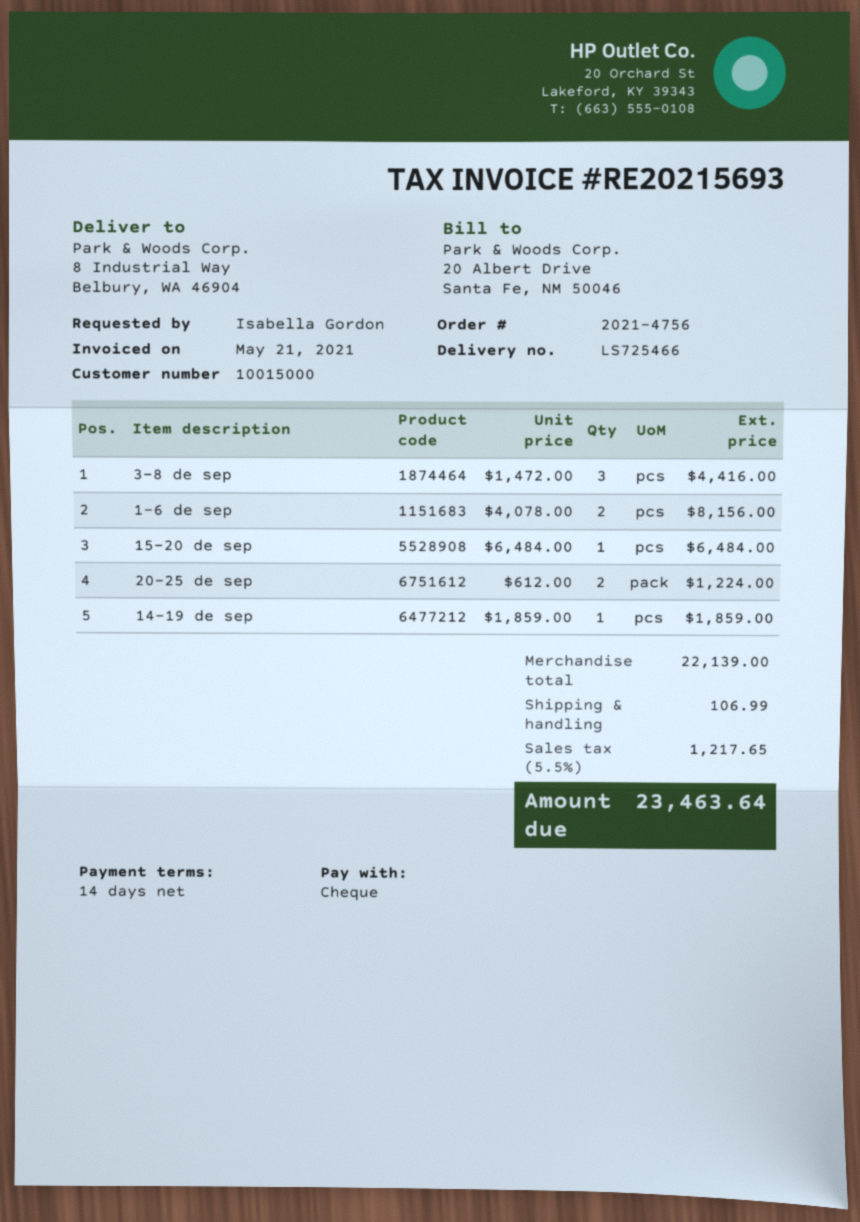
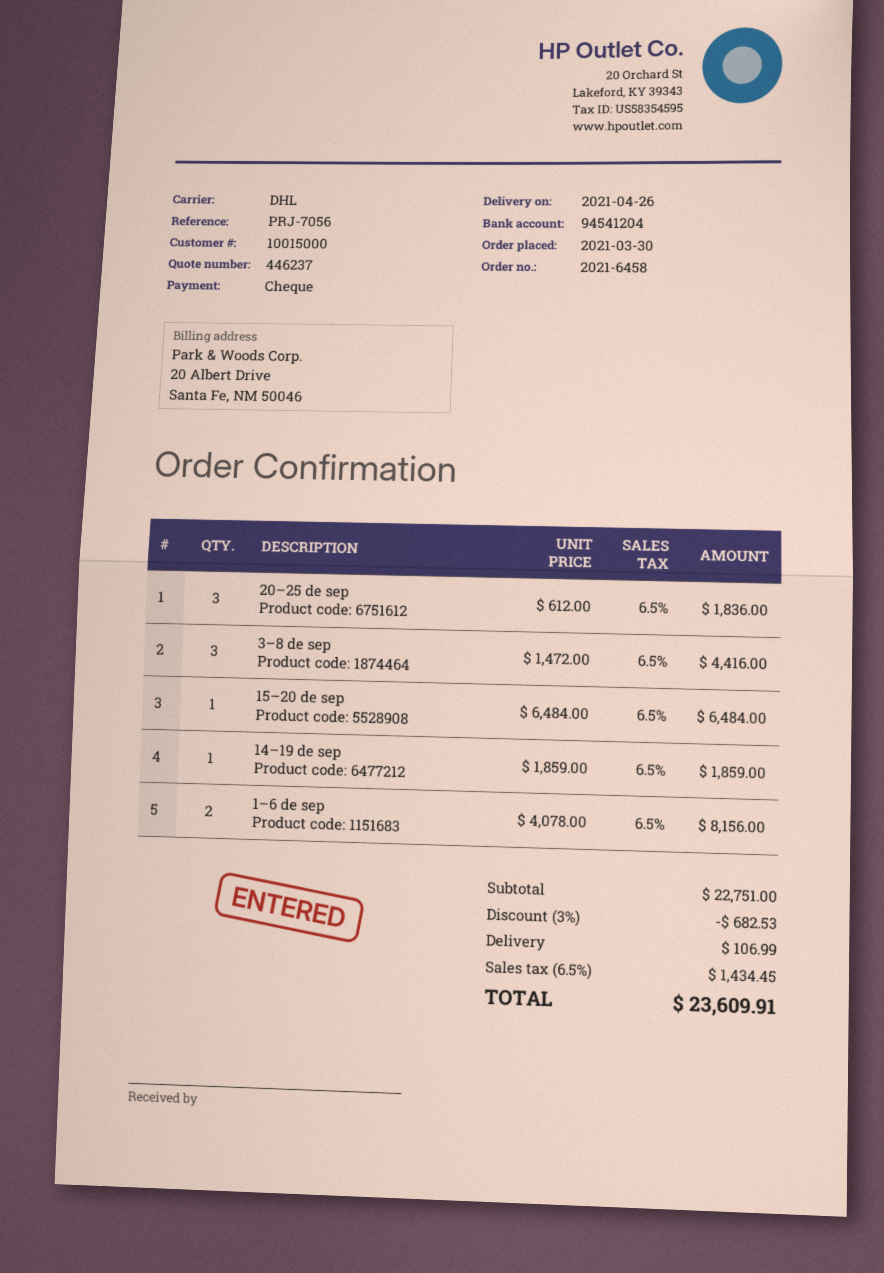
order number: 2021-4756 -> 2021-6458
20–25 de sep: 2 x 612.00 = 1224.00 -> 3 x 612.00 = 1836.00
subtotal: 22139.00 -> 22751.00
discount: none -> 3% = 682.53
tax: 5.5% = 1217.65 -> 6.5% = 1434.45
total: 23463.64 -> 23609.91

